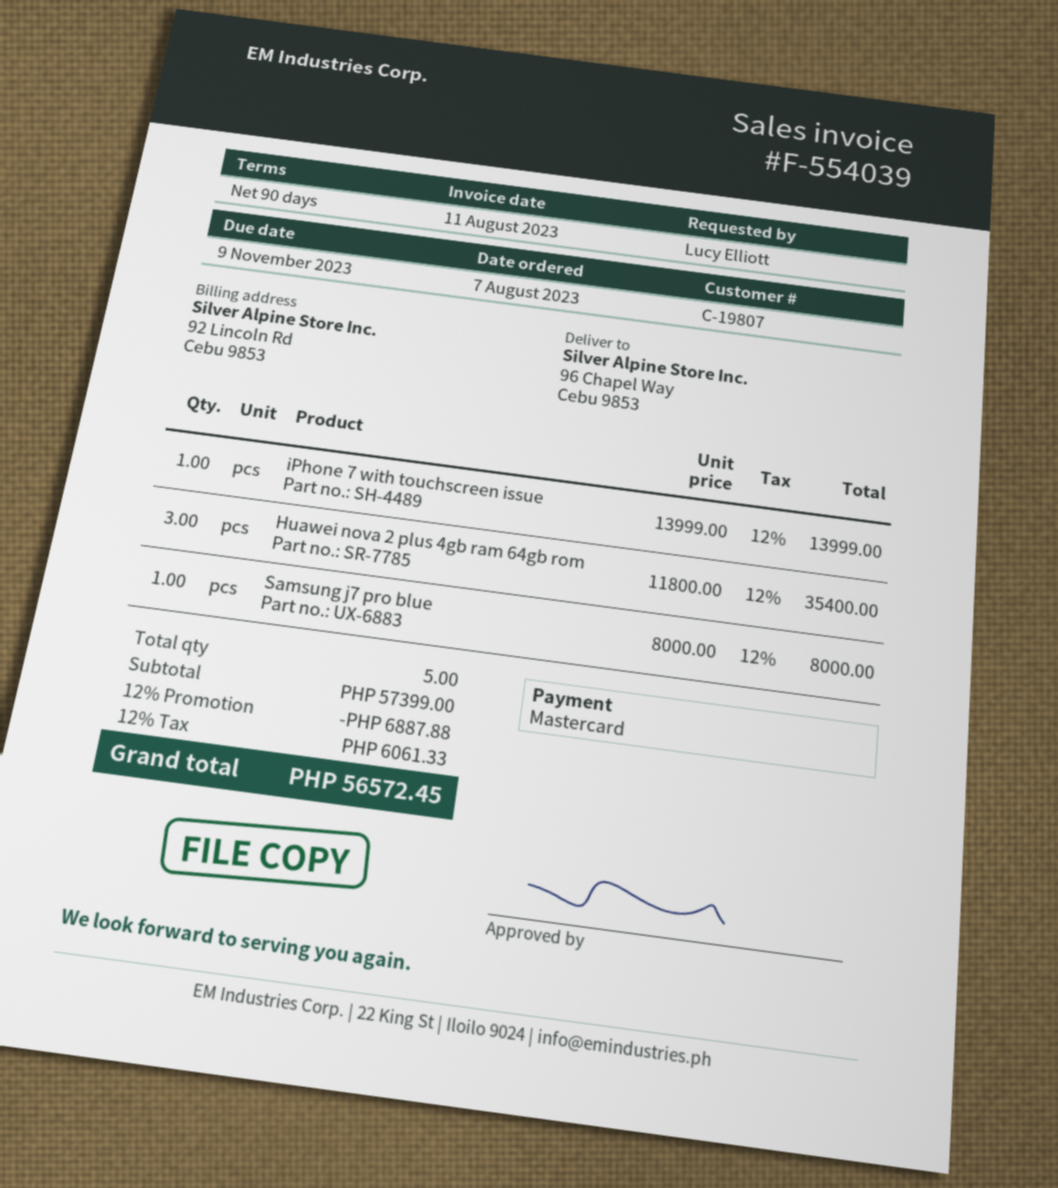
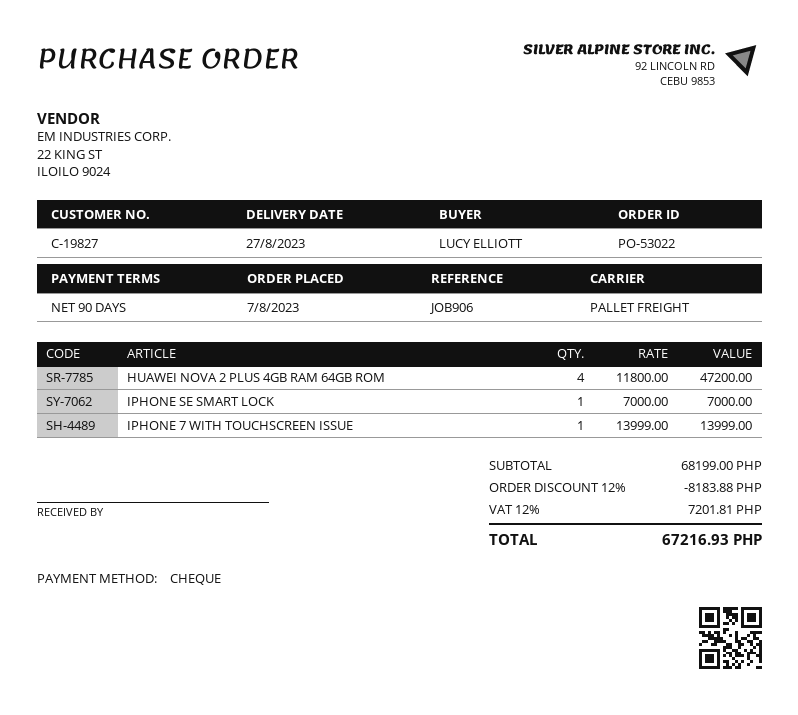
customer number: C-19807 -> C-19827
payment method: Mastercard -> cheque
Huawei nova 2 plus 4gb ram 64gb rom: 3 x 11800.00 = 35400.00 -> 4 x 11800.00 = 47200.00
Samsung j7 pro blue: 1 x 8000.00 = 8000.00 -> none
IPHONE SE SMART LOCK: none -> 1 x 7000.00 = 7000.00
subtotal: 57399.00 -> 68199.00
discount: 12% = 6887.88 -> 12% = 8183.88
tax: 12% = 6061.33 -> 12% = 7201.81
total: 56572.45 -> 67216.93

